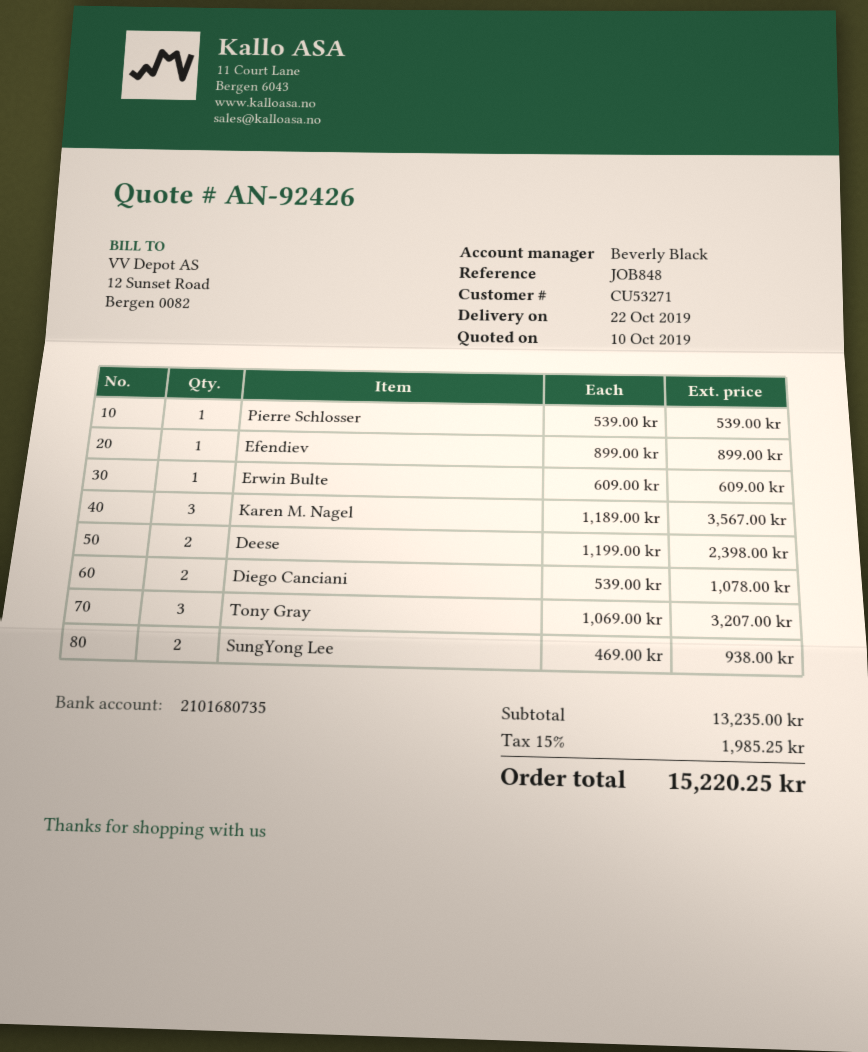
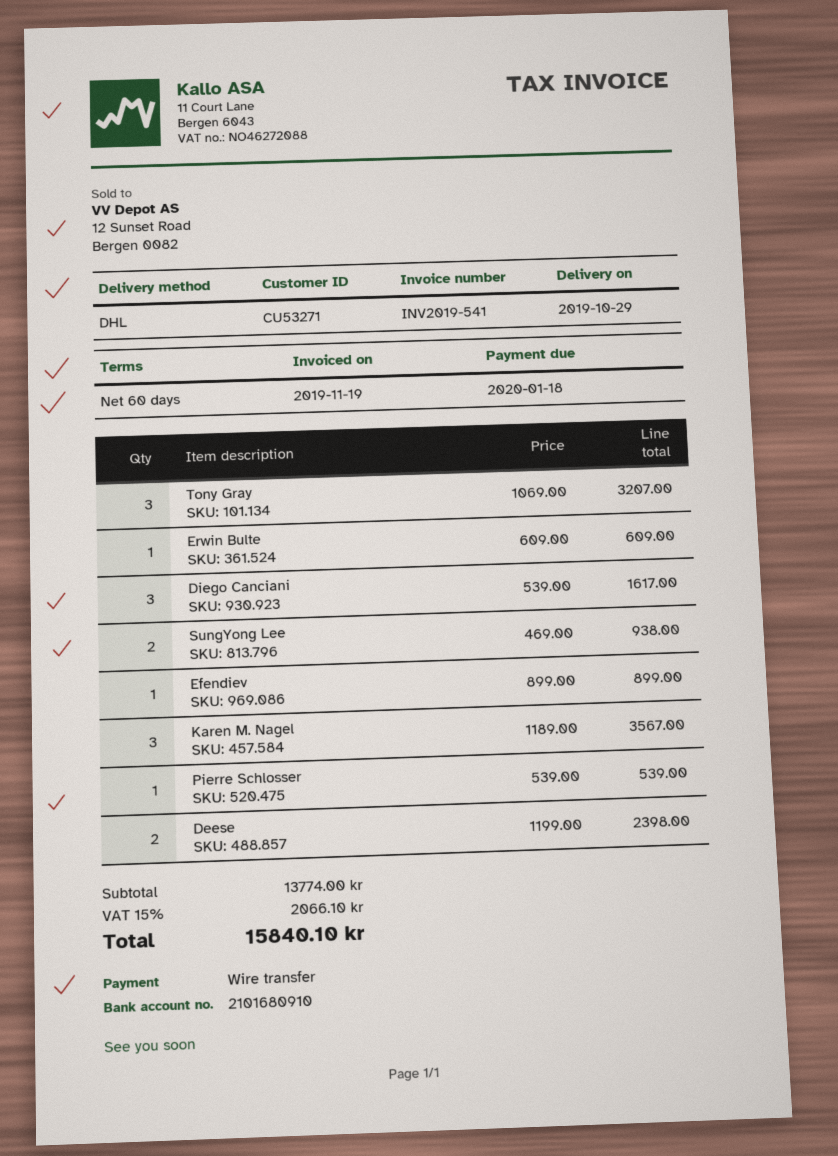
delivery date: 2019-10-22 -> 2019-10-29
bank account: 2101680735 -> 2101680910
Diego Canciani: 2 x 539.00 = 1078.00 -> 3 x 539.00 = 1617.00
subtotal: 13235.00 -> 13774.00
tax: 15% = 1985.25 -> 15% = 2066.10
total: 15220.25 -> 15840.10

